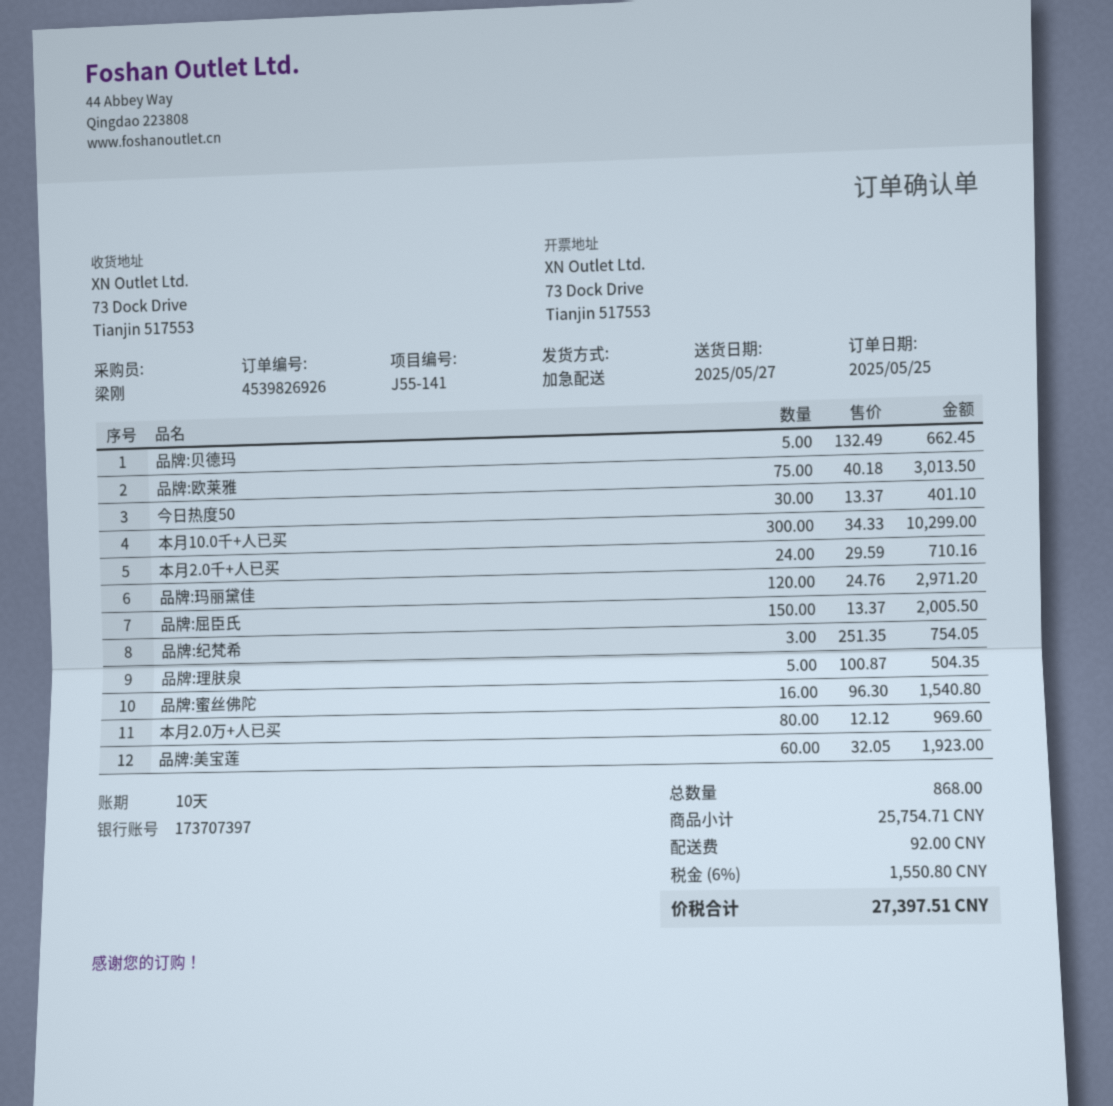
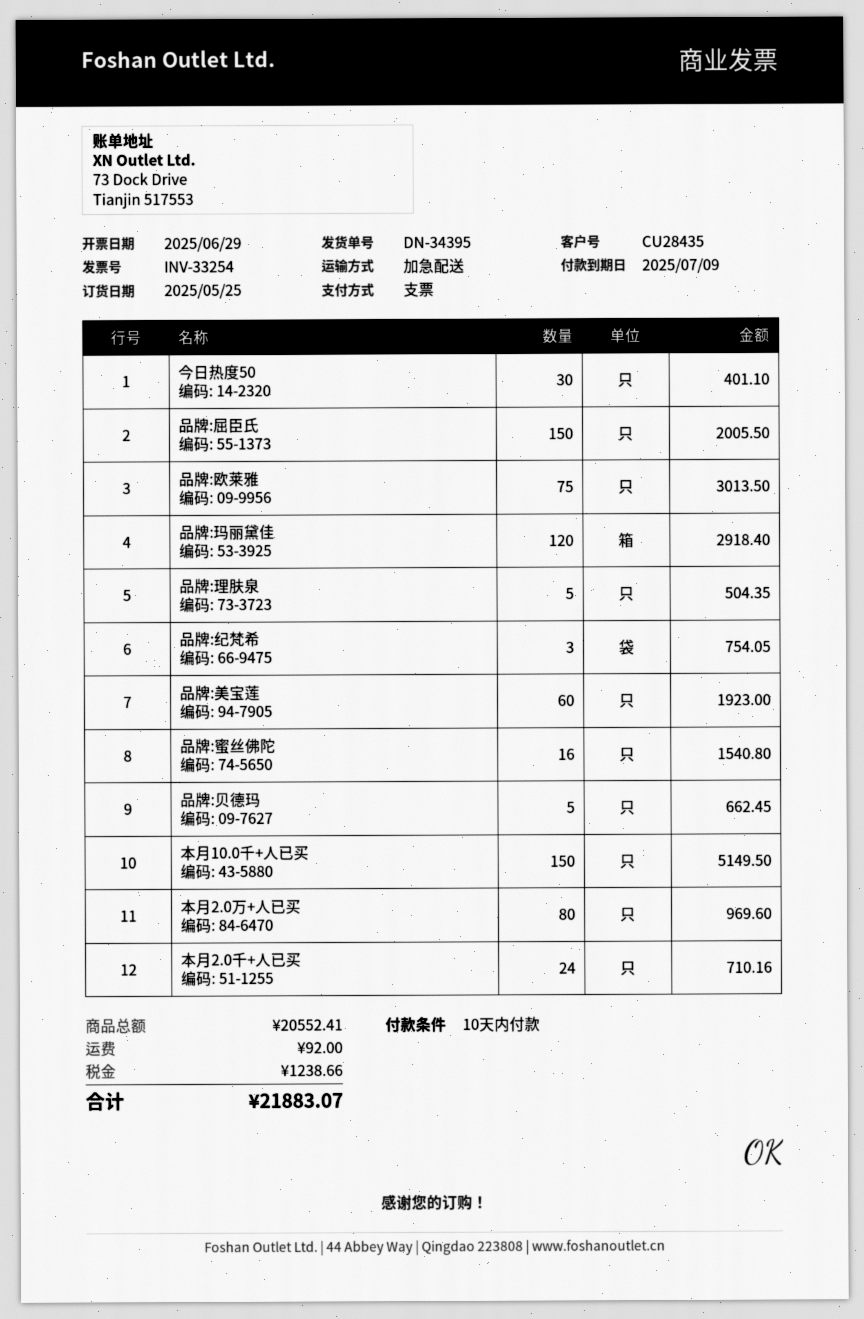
本月10.0千+人已买: 300 for 10299.00 -> 150 for 5149.50
品牌:玛丽黛佳: 120 for 2971.20 -> 120 for 2918.40
subtotal: 25754.71 -> 20552.41
tax: 1550.80 -> 1238.66
total: 27397.51 -> 21883.07

